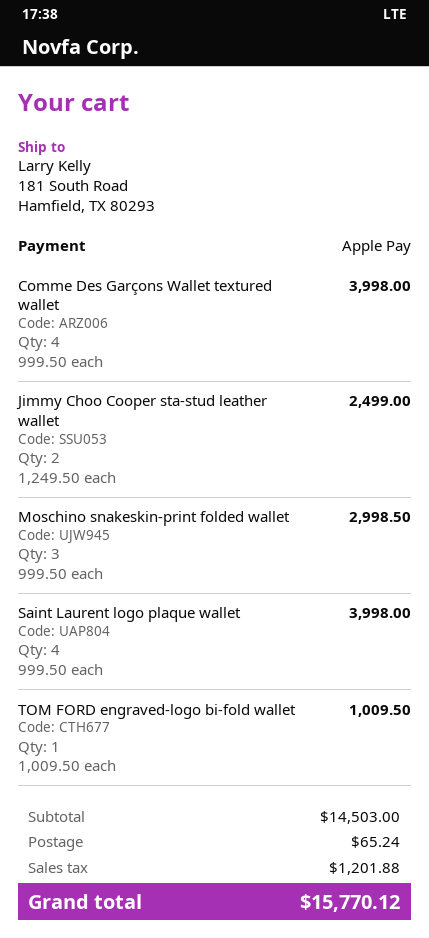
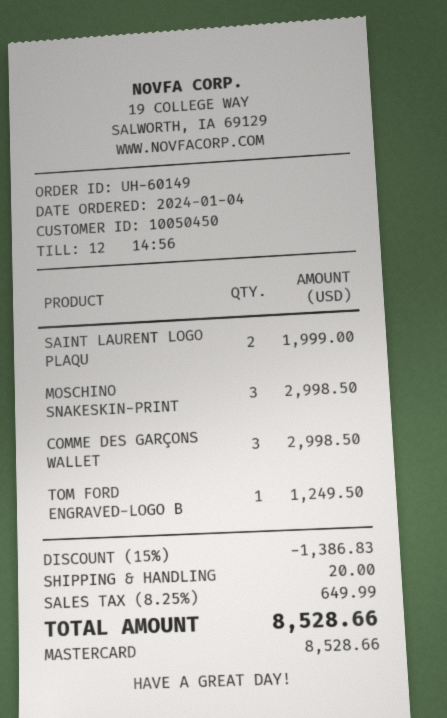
payment method: Apple Pay -> Mastercard
Comme Des Garçons Wallet textured wallet: 4 for 3998.00 -> 3 for 2998.50
Jimmy Choo Cooper sta-stud leather wallet: 2 for 2499.00 -> none
Saint Laurent logo plaque wallet: 4 for 3998.00 -> 2 for 1999.00
TOM FORD engraved-logo bi-fold wallet: 1 for 1009.50 -> 1 for 1249.50
discount: none -> 15% = 1386.83
shipping: 65.24 -> 20.00
tax: 1201.88 -> 649.99
total: 15770.12 -> 8528.66

